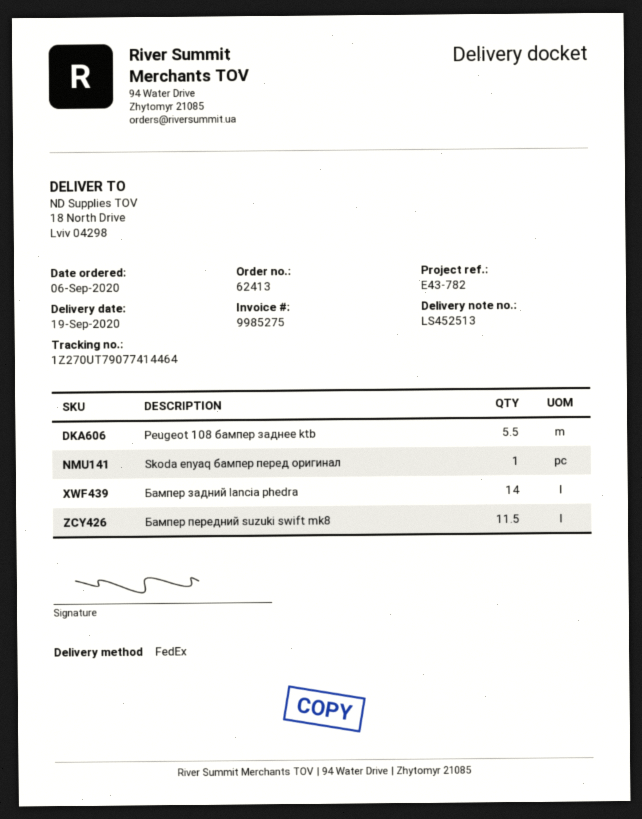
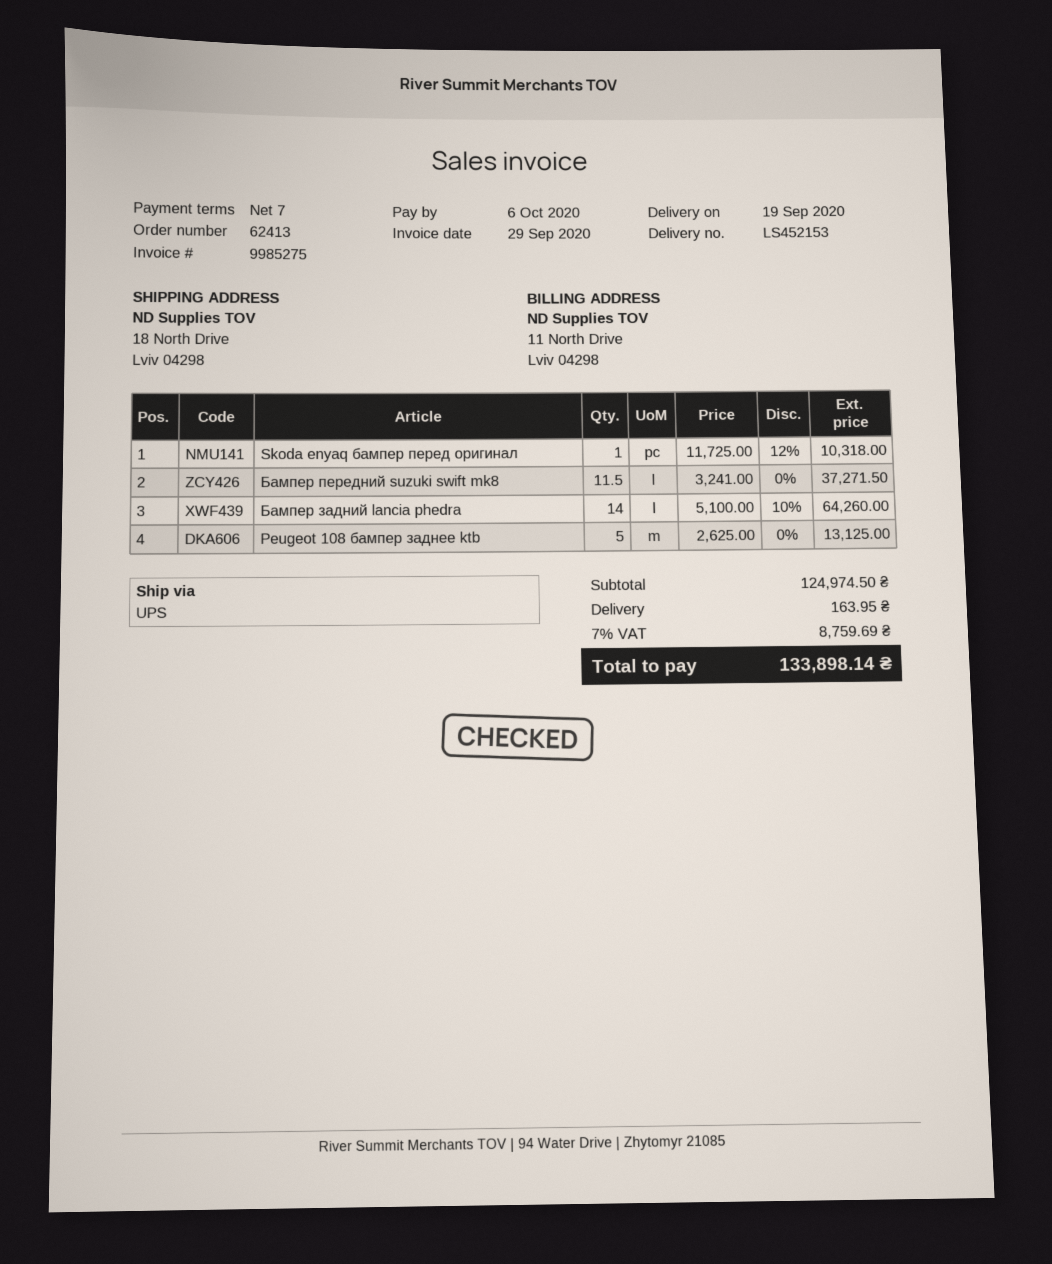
delivery note number: LS452513 -> LS452153
shipping method: FedEx -> UPS
Peugeot 108 бампер заднее ktb: 5.5 -> 5

